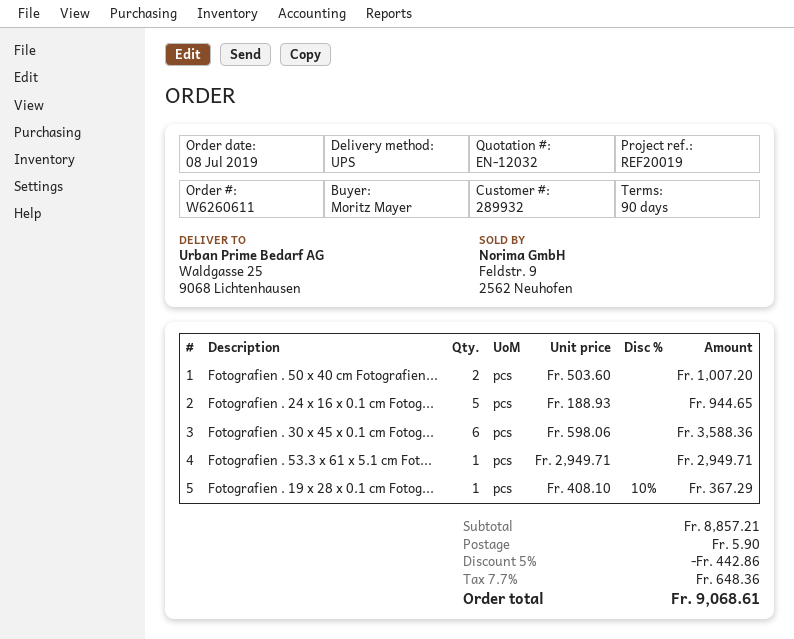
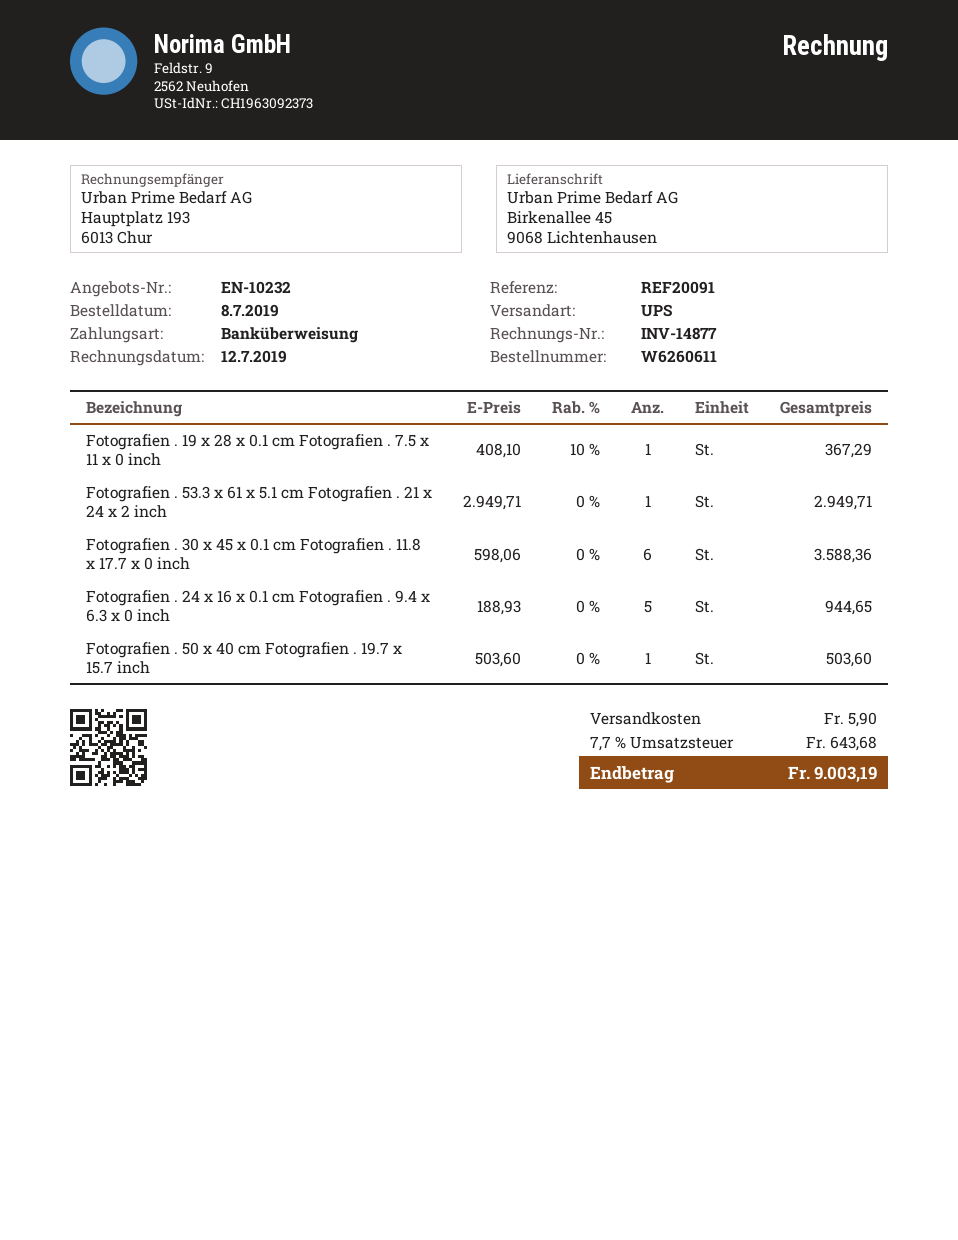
quote number: EN-12032 -> EN-10232
reference: REF20019 -> REF20091
ship to: Waldgasse 25, 9068 Lichtenhausen -> Birkenallee 45, 9068 Lichtenhausen
Fotografien . 50 x 40 cm Fotografien...: 2 x 503.60 = 1007.20 -> 1 x 503.60 = 503.60
discount: 5% = 442.86 -> none
tax: 7.7% = 648.36 -> 7.7% = 643.68
total: 9068.61 -> 9003.19

